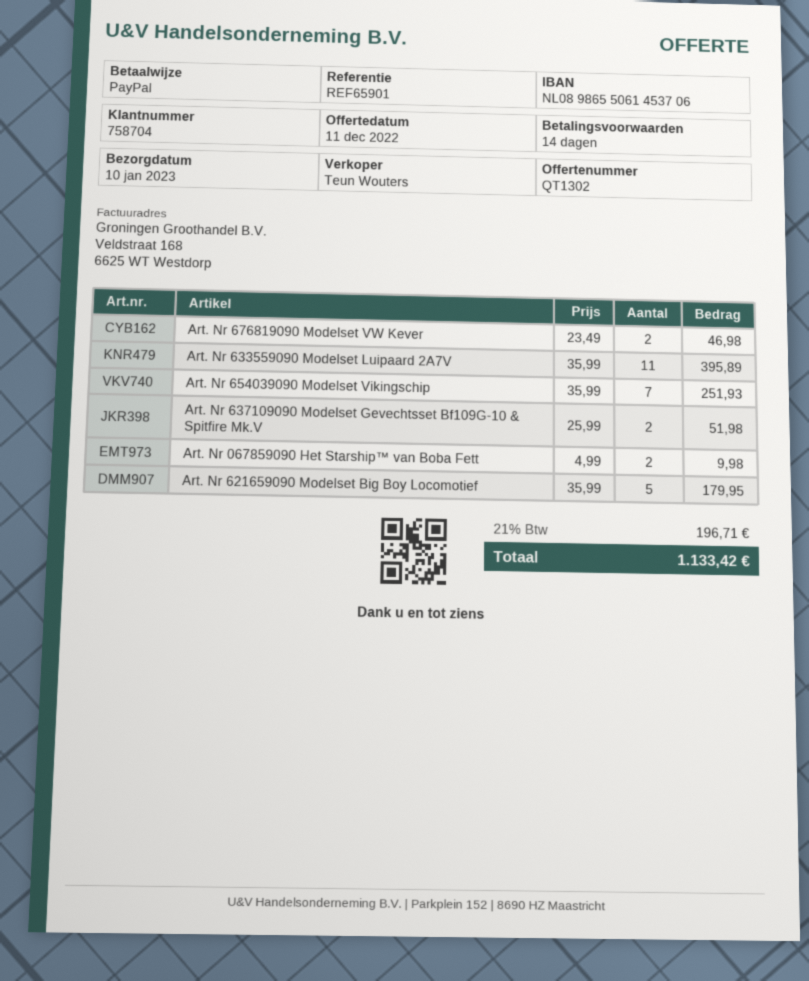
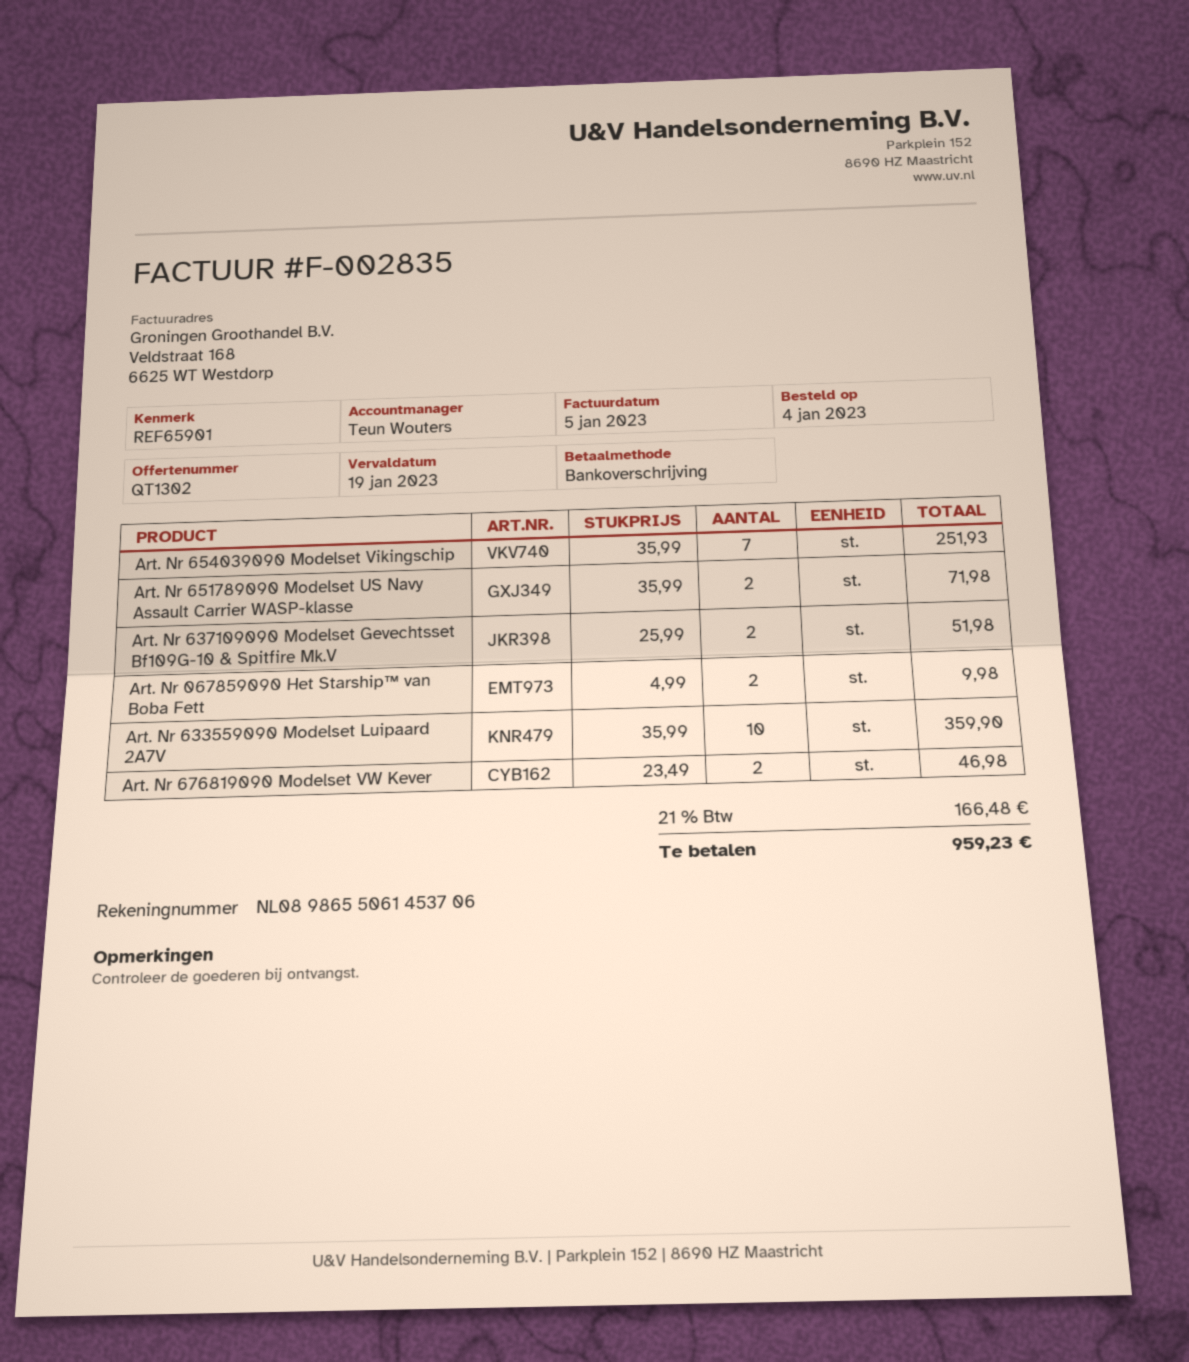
payment method: PayPal -> bank transfer
Art. Nr 633559090 Modelset Luipaard 2A7V: 11 x 35.99 = 395.89 -> 10 x 35.99 = 359.90
Art. Nr 621659090 Modelset Big Boy Locomotief: 5 x 35.99 = 179.95 -> none
Art. Nr 651789090 Modelset US Navy Assault Carrier WASP-klasse: none -> 2 x 35.99 = 71.98
tax: 21% = 196.71 -> 21% = 166.48
total: 1133.42 -> 959.23

